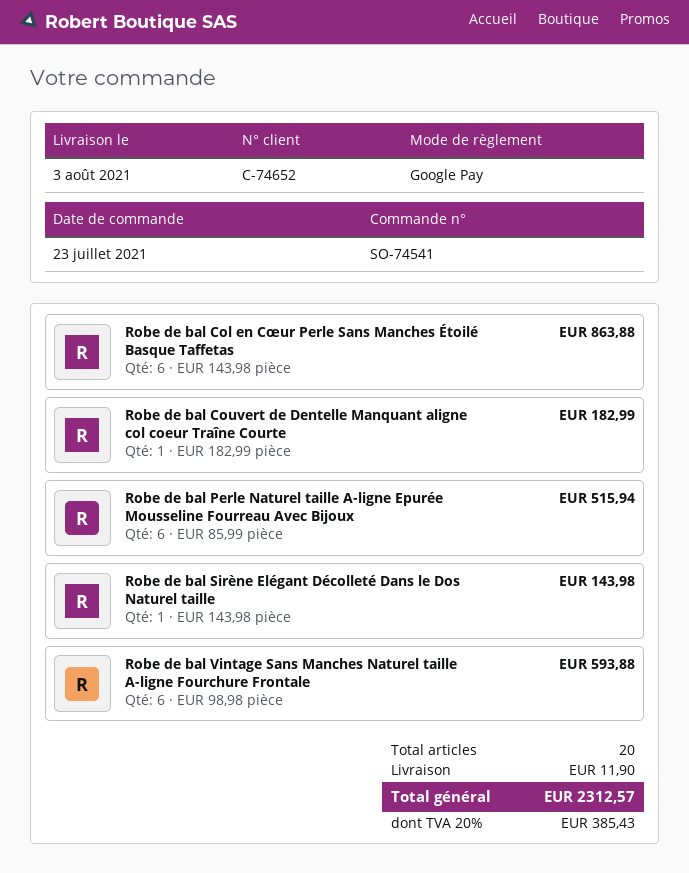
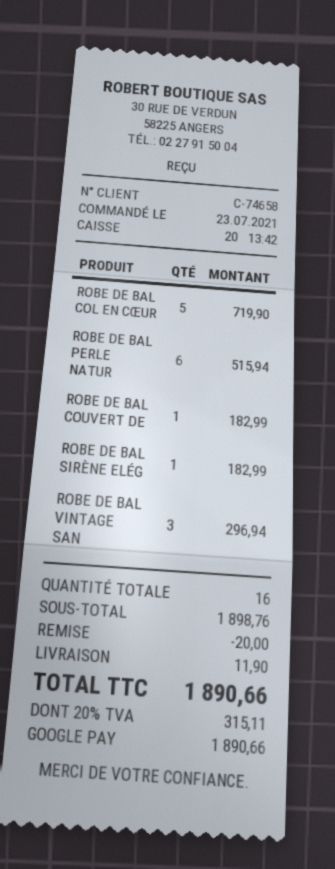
customer number: C-74652 -> C-74658
Robe de bal Col en Cœur Perle Sans Manches Étoilé Basque Taffetas: 6 for 863.88 -> 5 for 719.90
Robe de bal Sirène Elégant Décolleté Dans le Dos Naturel taille: 1 for 143.98 -> 1 for 182.99
Robe de bal Vintage Sans Manches Naturel taille A-ligne Fourchure Frontale: 6 for 593.88 -> 3 for 296.94
total quantity: 20 -> 16
discount: none -> 20.00
tax: 20% = 385.43 -> 20% = 315.11
total: 2312.57 -> 1890.66

